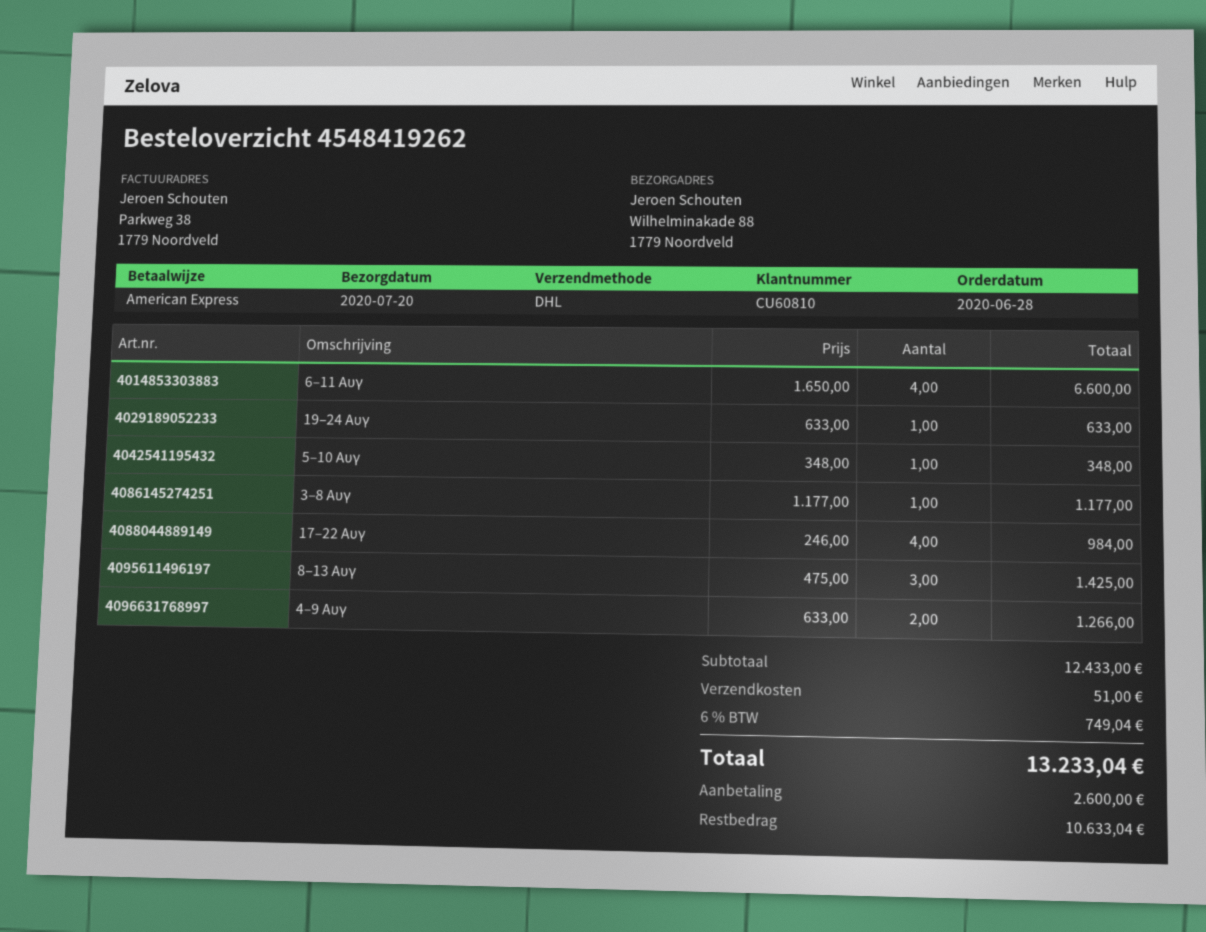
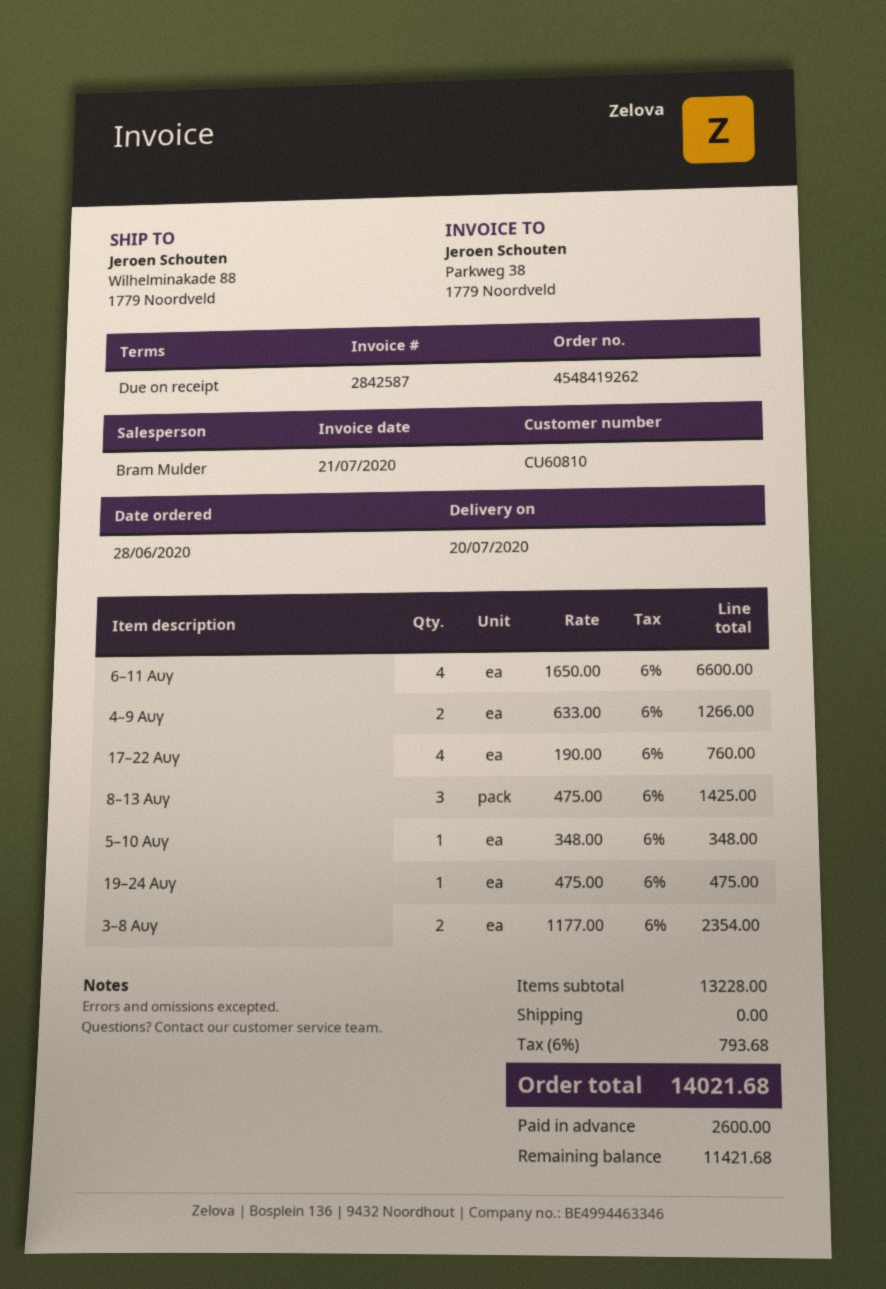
19–24 Αυγ: 1 x 633.00 = 633.00 -> 1 x 475.00 = 475.00
3–8 Αυγ: 1 x 1177.00 = 1177.00 -> 2 x 1177.00 = 2354.00
17–22 Αυγ: 4 x 246.00 = 984.00 -> 4 x 190.00 = 760.00
subtotal: 12433.00 -> 13228.00
shipping: 51.00 -> 0.00
tax: 6% = 749.04 -> 6% = 793.68
total: 13233.04 -> 14021.68
balance: 10633.04 -> 11421.68

